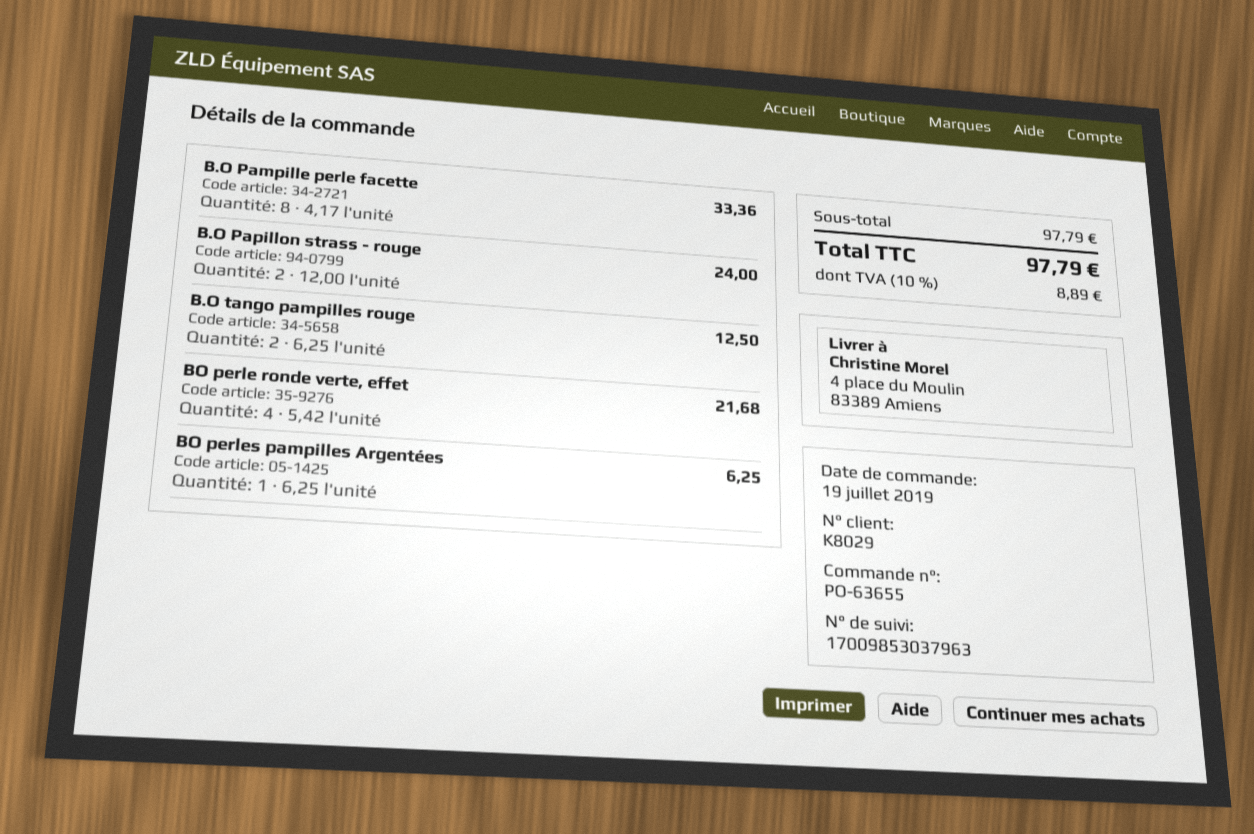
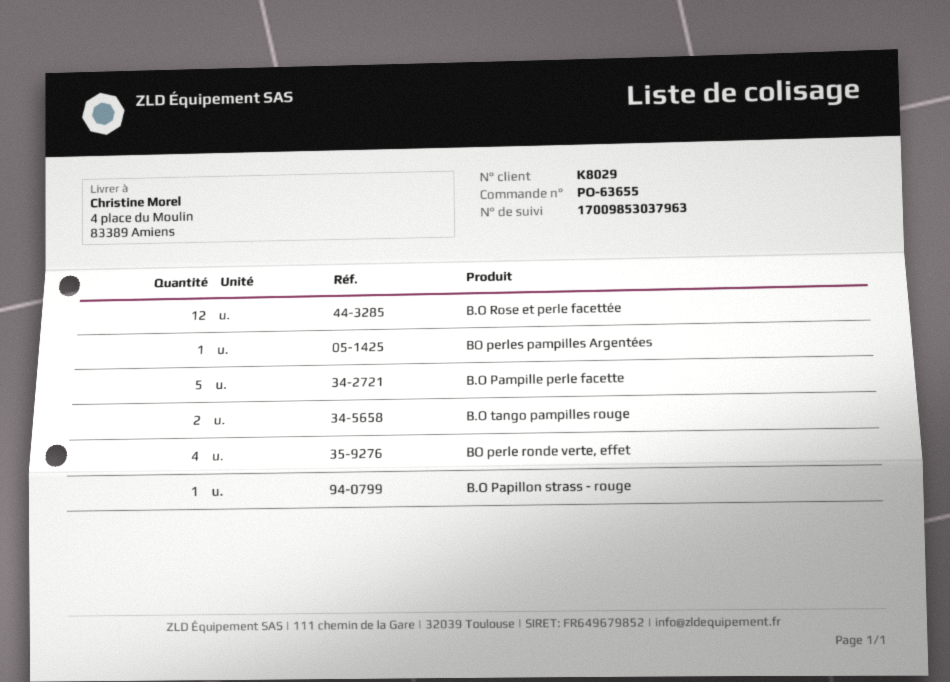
B.O Pampille perle facette: 8 -> 5
B.O Papillon strass - rouge: 2 -> 1
B.O Rose et perle facettée: none -> 12

